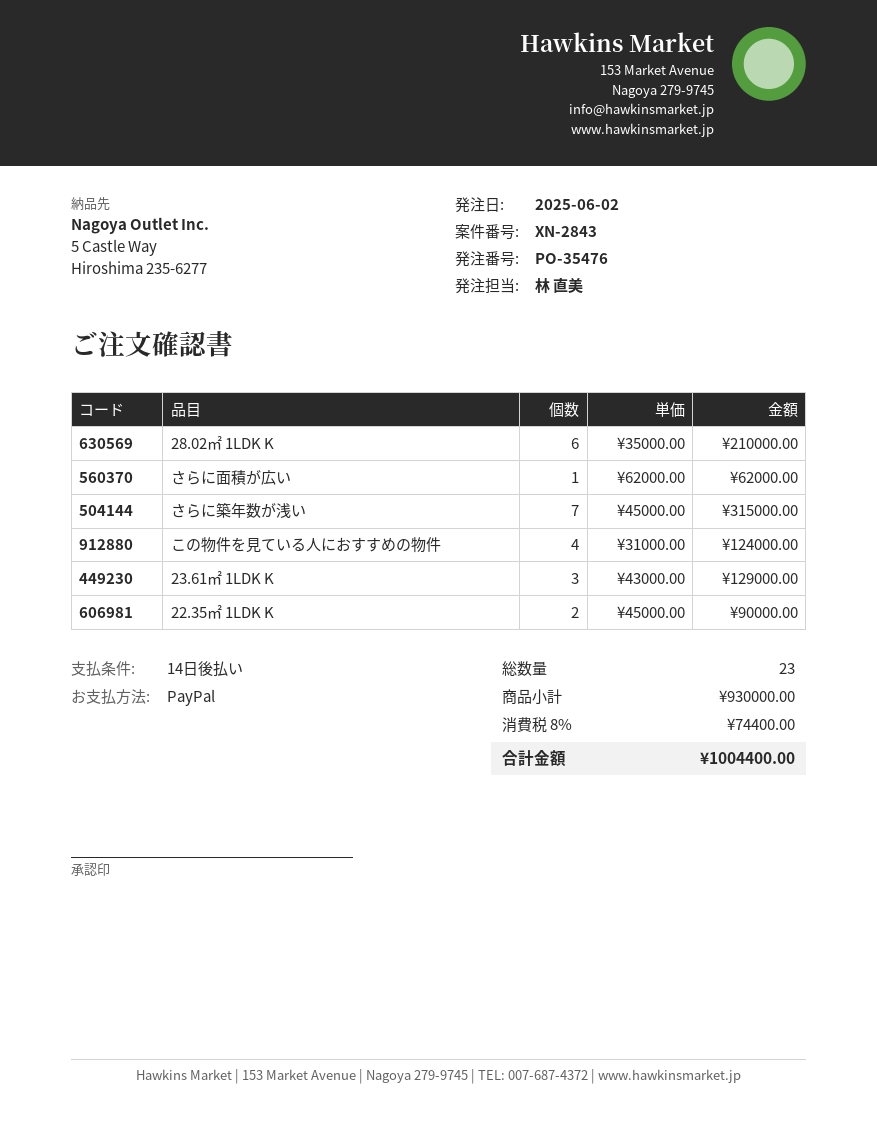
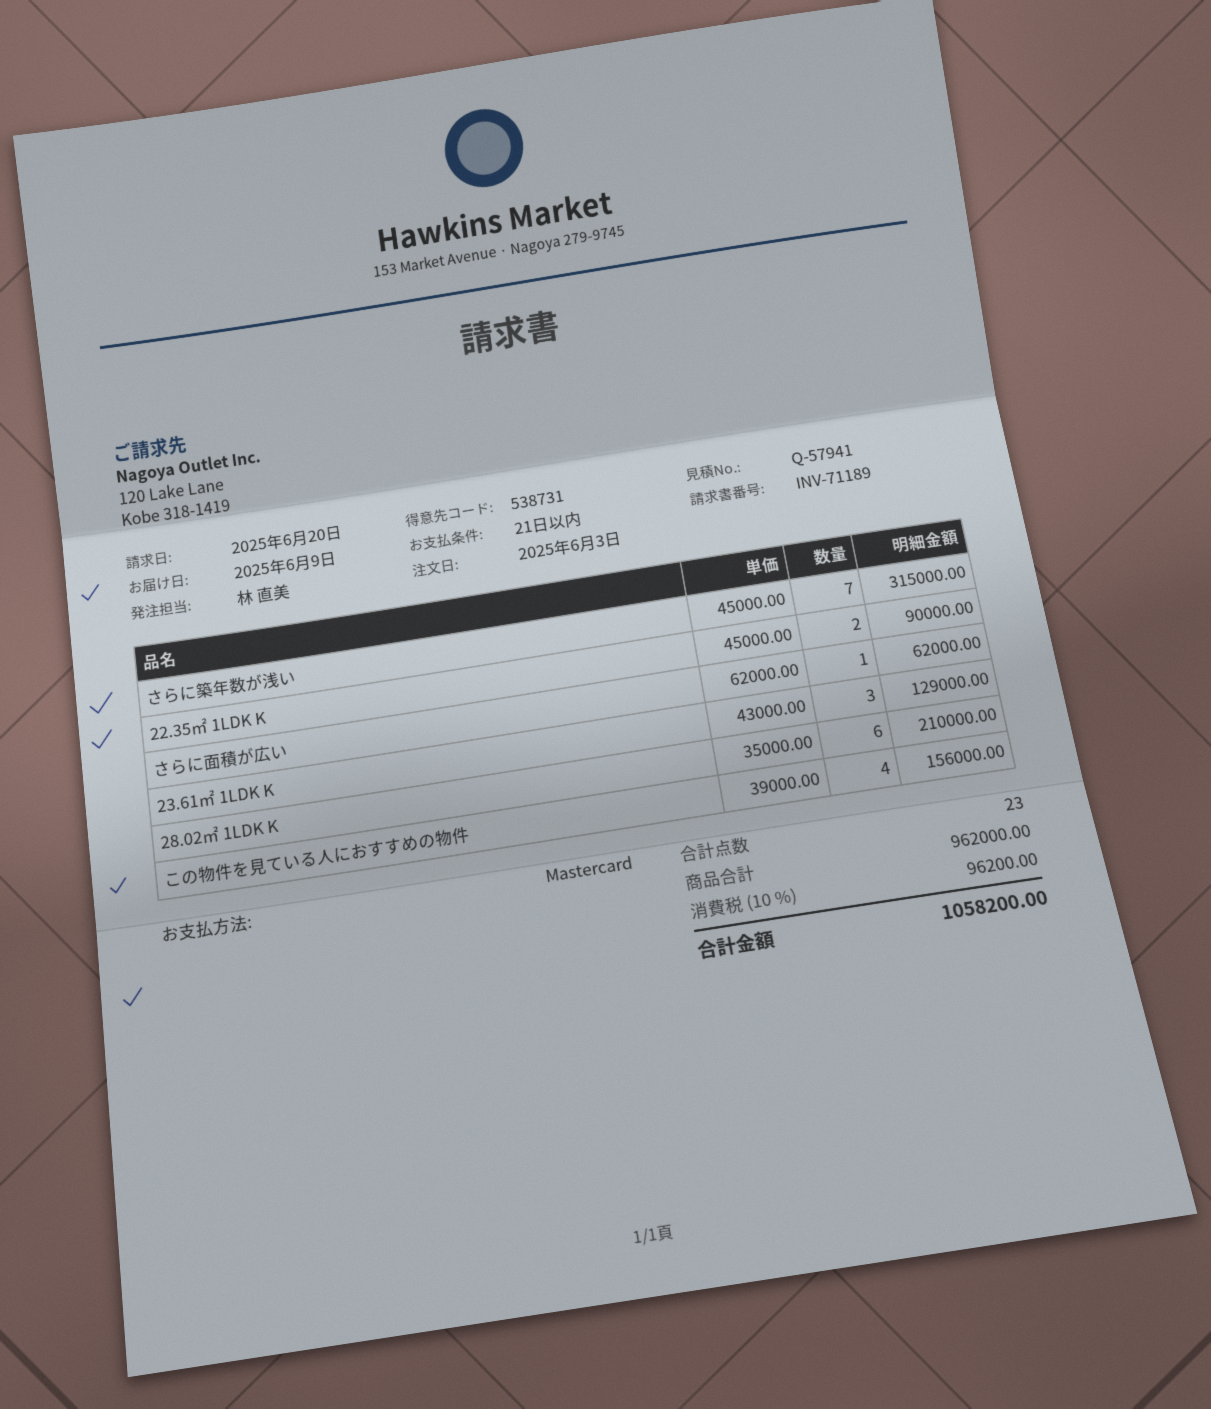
order date: 2025-06-02 -> 2025-06-03
payment terms: 14 days -> 21 days
payment method: PayPal -> Mastercard
この物件を見ている人におすすめの物件: 4 x 31000.00 = 124000.00 -> 4 x 39000.00 = 156000.00
subtotal: 930000.00 -> 962000.00
tax: 8% = 74400.00 -> 10% = 96200.00
total: 1004400.00 -> 1058200.00

